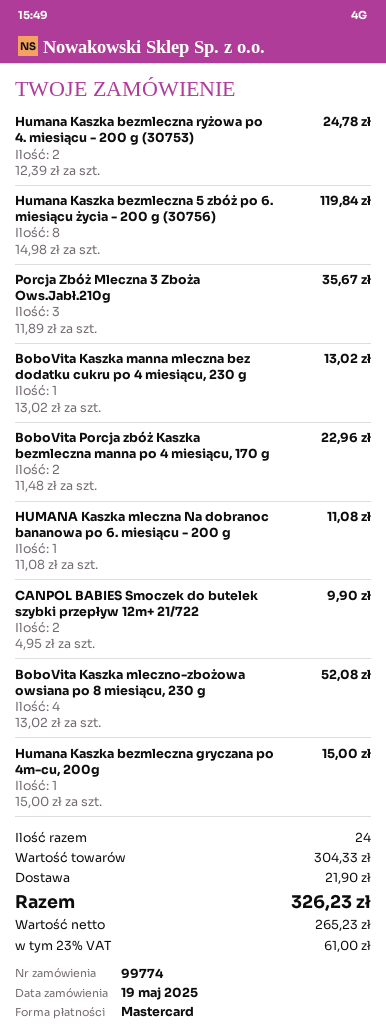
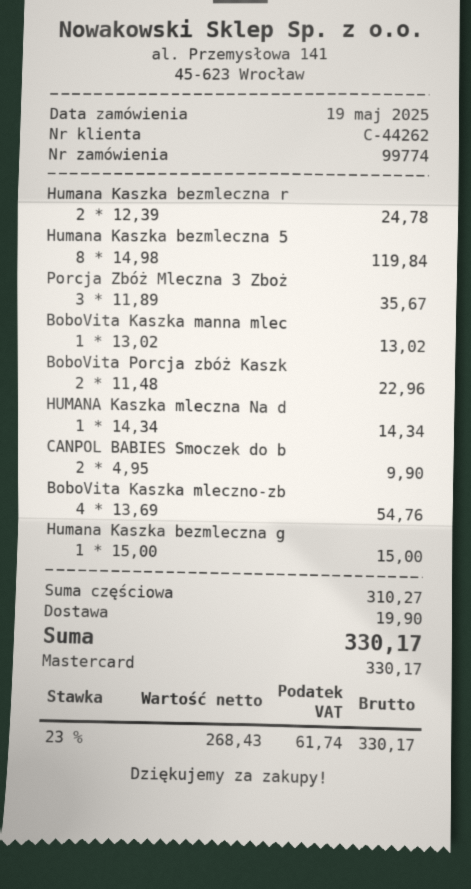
HUMANA Kaszka mleczna Na dobranoc bananowa po 6. miesiącu - 200 g: 1 x 11.08 = 11.08 -> 1 x 14.34 = 14.34
BoboVita Kaszka mleczno-zbożowa owsiana po 8 miesiącu, 230 g: 4 x 13.02 = 52.08 -> 4 x 13.69 = 54.76
subtotal: 304.33 -> 310.27
shipping: 21.90 -> 19.90
net: 265.23 -> 268.43
tax: 23% = 61.00 -> 23% = 61.74
total: 326.23 -> 330.17

